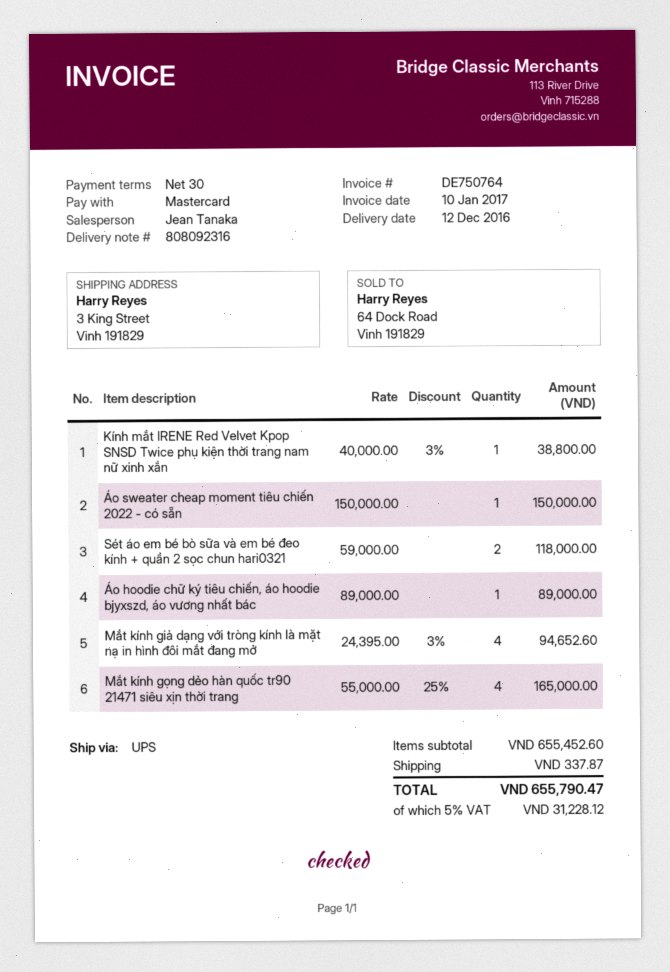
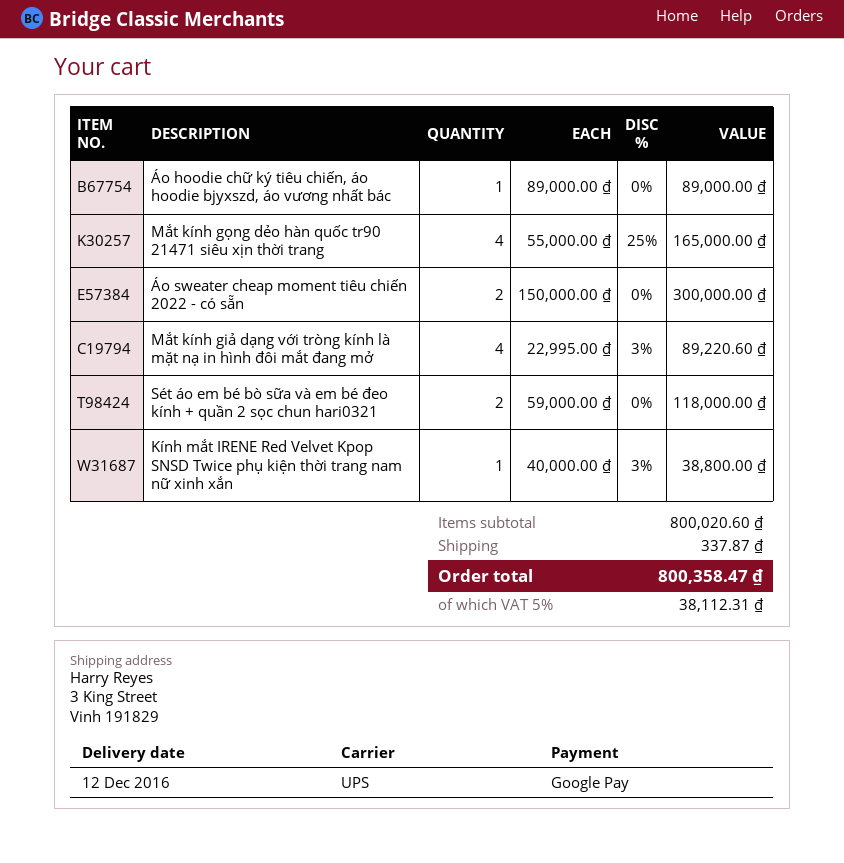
payment method: Mastercard -> Google Pay
Áo sweater cheap moment tiêu chiến 2022 - có sẵn: 1 x 150000.00 = 150000.00 -> 2 x 150000.00 = 300000.00
Mắt kính giả dạng với tròng kính là mặt nạ in hình đôi mắt đang mở: 4 x 24395.00 - 3% = 94652.60 -> 4 x 22995.00 - 3% = 89220.60
subtotal: 655452.60 -> 800020.60
tax: 5% = 31228.12 -> 5% = 38112.31
total: 655790.47 -> 800358.47

